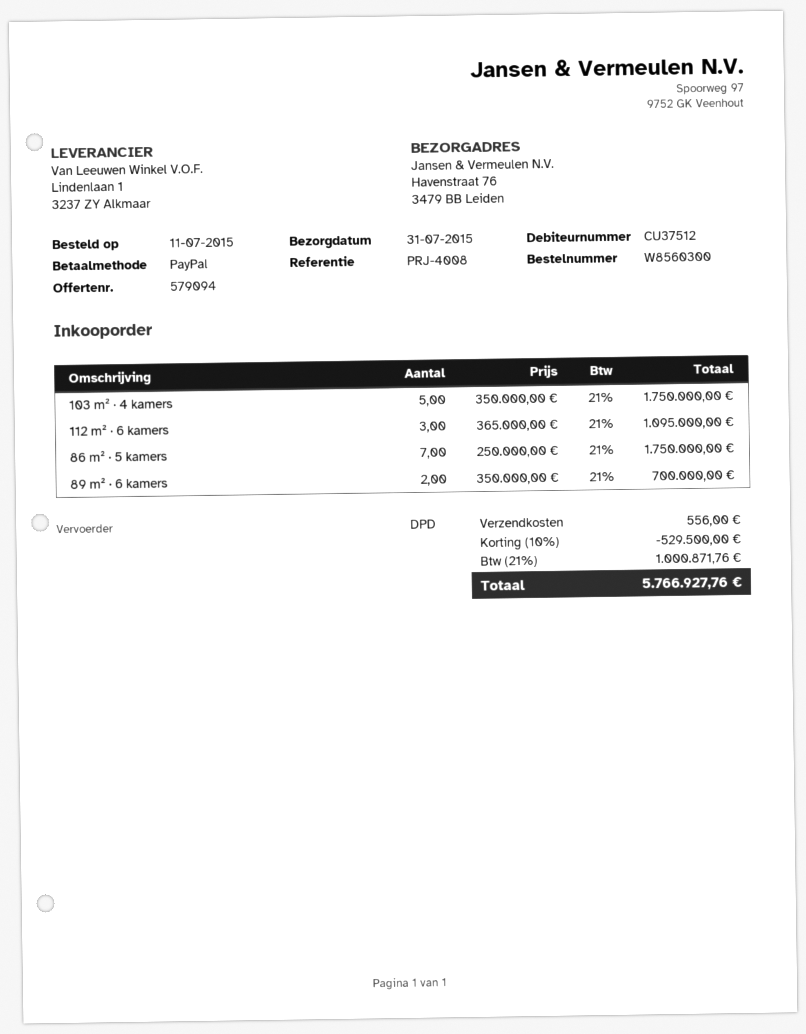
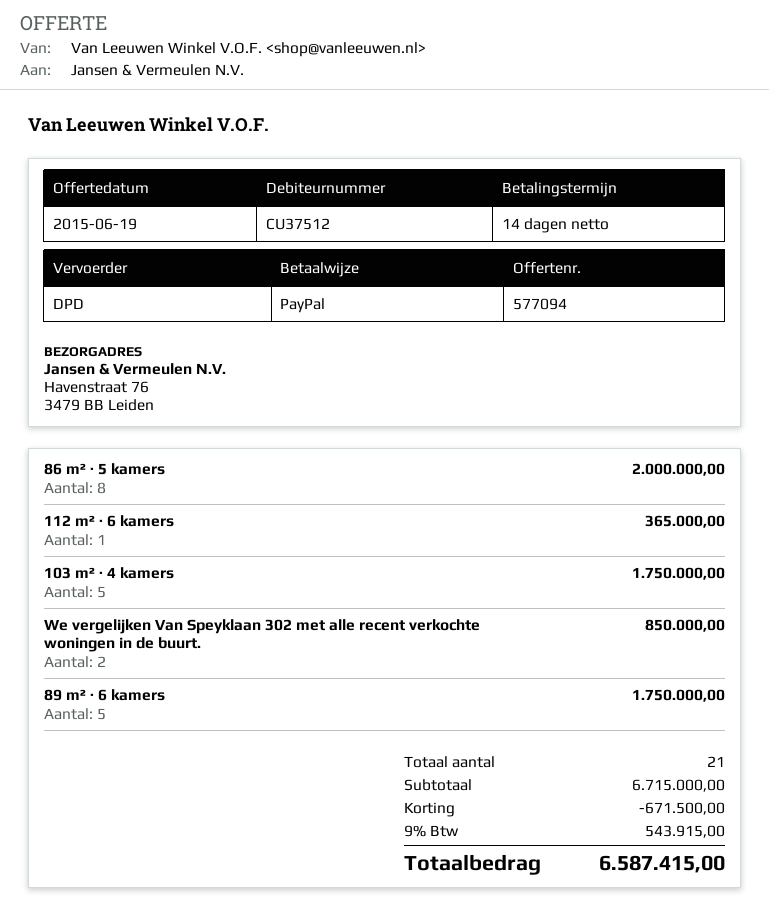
quote number: 579094 -> 577094
112 m² · 6 kamers: 3 for 1095000.00 -> 1 for 365000.00
86 m² · 5 kamers: 7 for 1750000.00 -> 8 for 2000000.00
89 m² · 6 kamers: 2 for 700000.00 -> 5 for 1750000.00
We vergelijken Van Speyklaan 302 met alle recent verkochte woningen in de buurt.: none -> 2 for 850000.00
discount: 529500.00 -> 671500.00
shipping: 556.00 -> none
tax: 21% = 1000871.76 -> 9% = 543915.00
total: 5766927.76 -> 6587415.00

